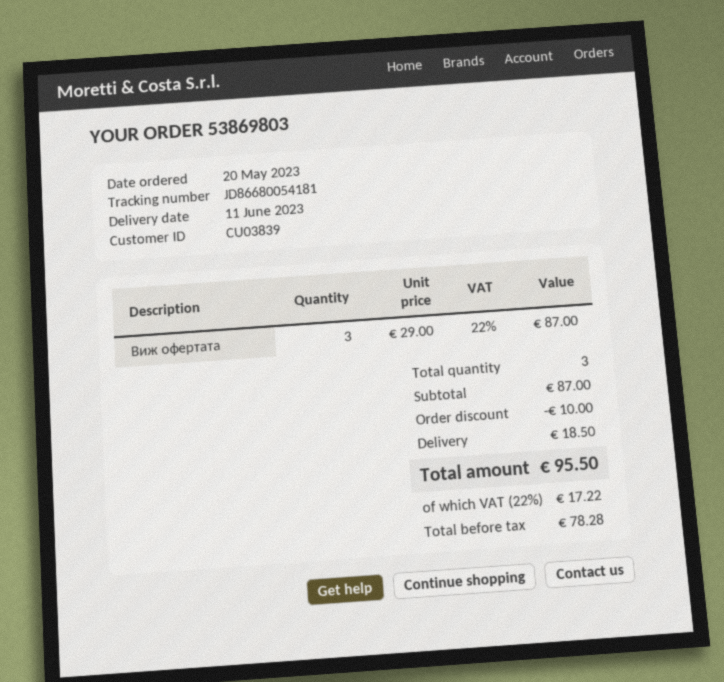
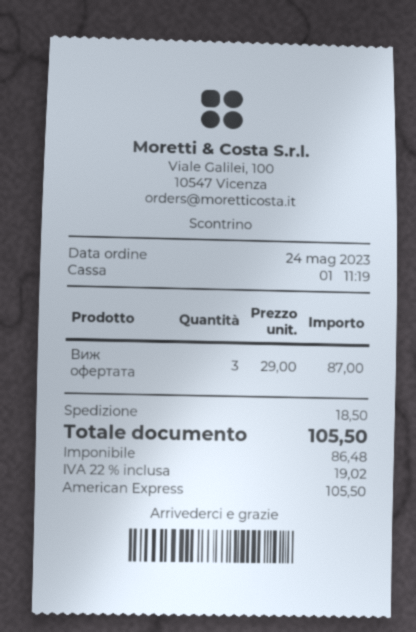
order date: 2023-05-20 -> 2023-05-24
discount: 10.00 -> none
net: 78.28 -> 86.48
tax: 22% = 17.22 -> 22% = 19.02
total: 95.50 -> 105.50

